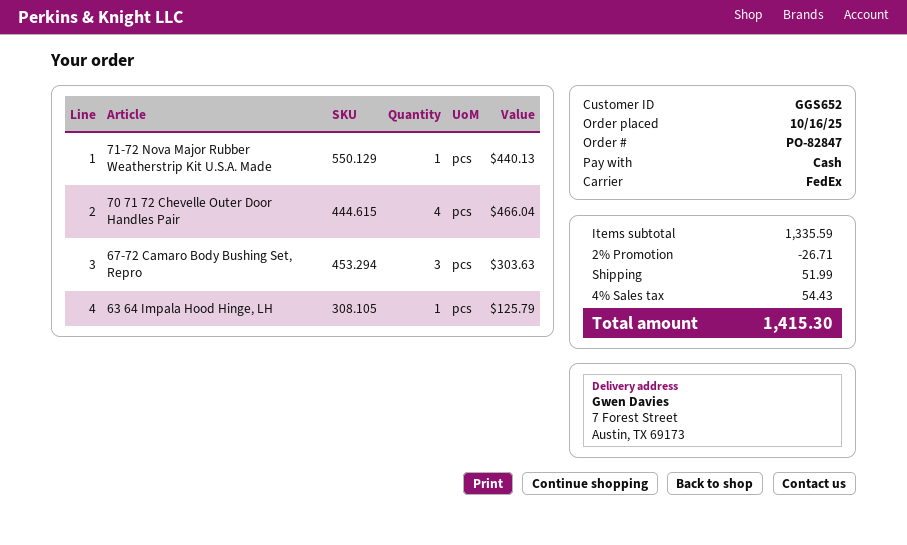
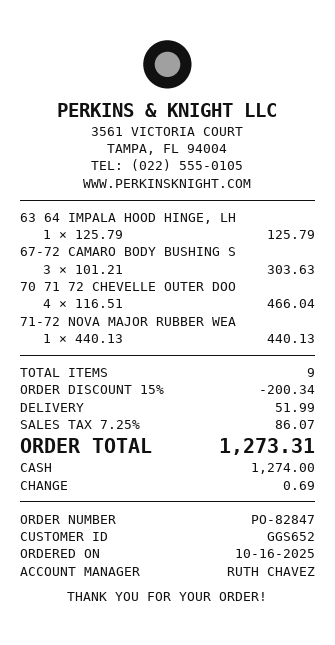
discount: 2% = 26.71 -> 15% = 200.34
tax: 4% = 54.43 -> 7.25% = 86.07
total: 1415.30 -> 1273.31

